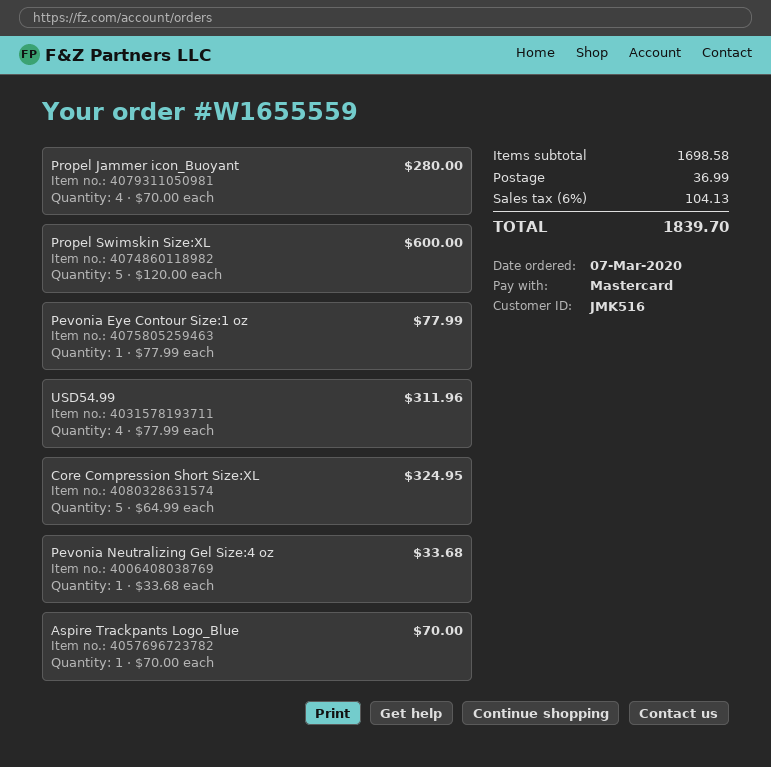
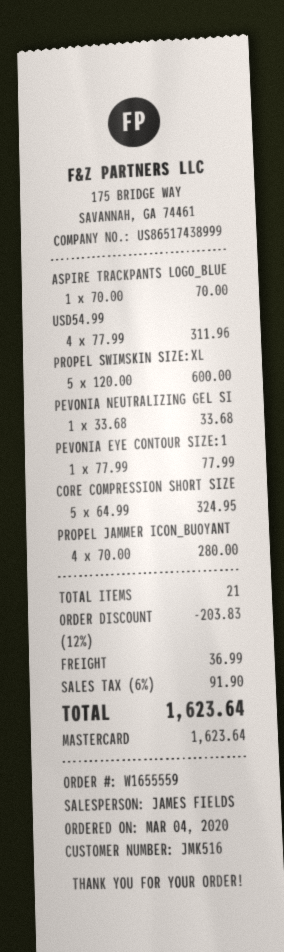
order date: 2020-03-07 -> 2020-03-04
discount: none -> 12% = 203.83
tax: 6% = 104.13 -> 6% = 91.90
total: 1839.70 -> 1623.64

